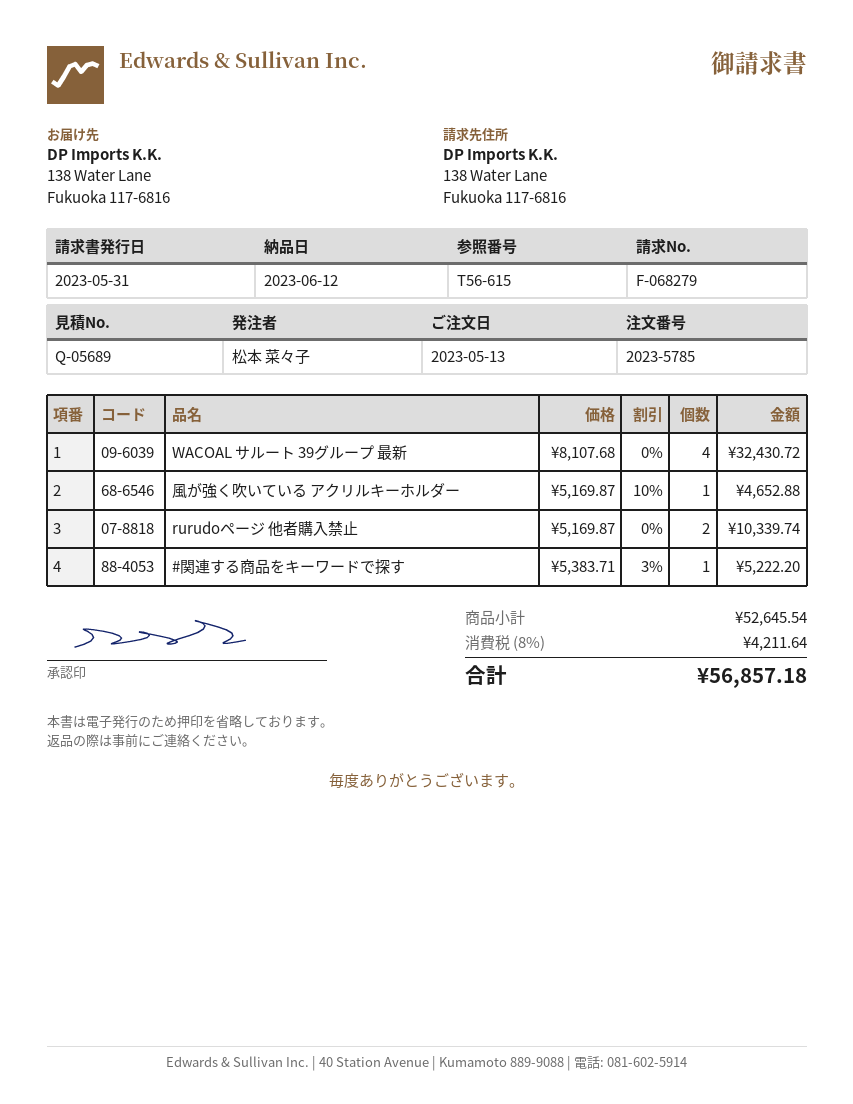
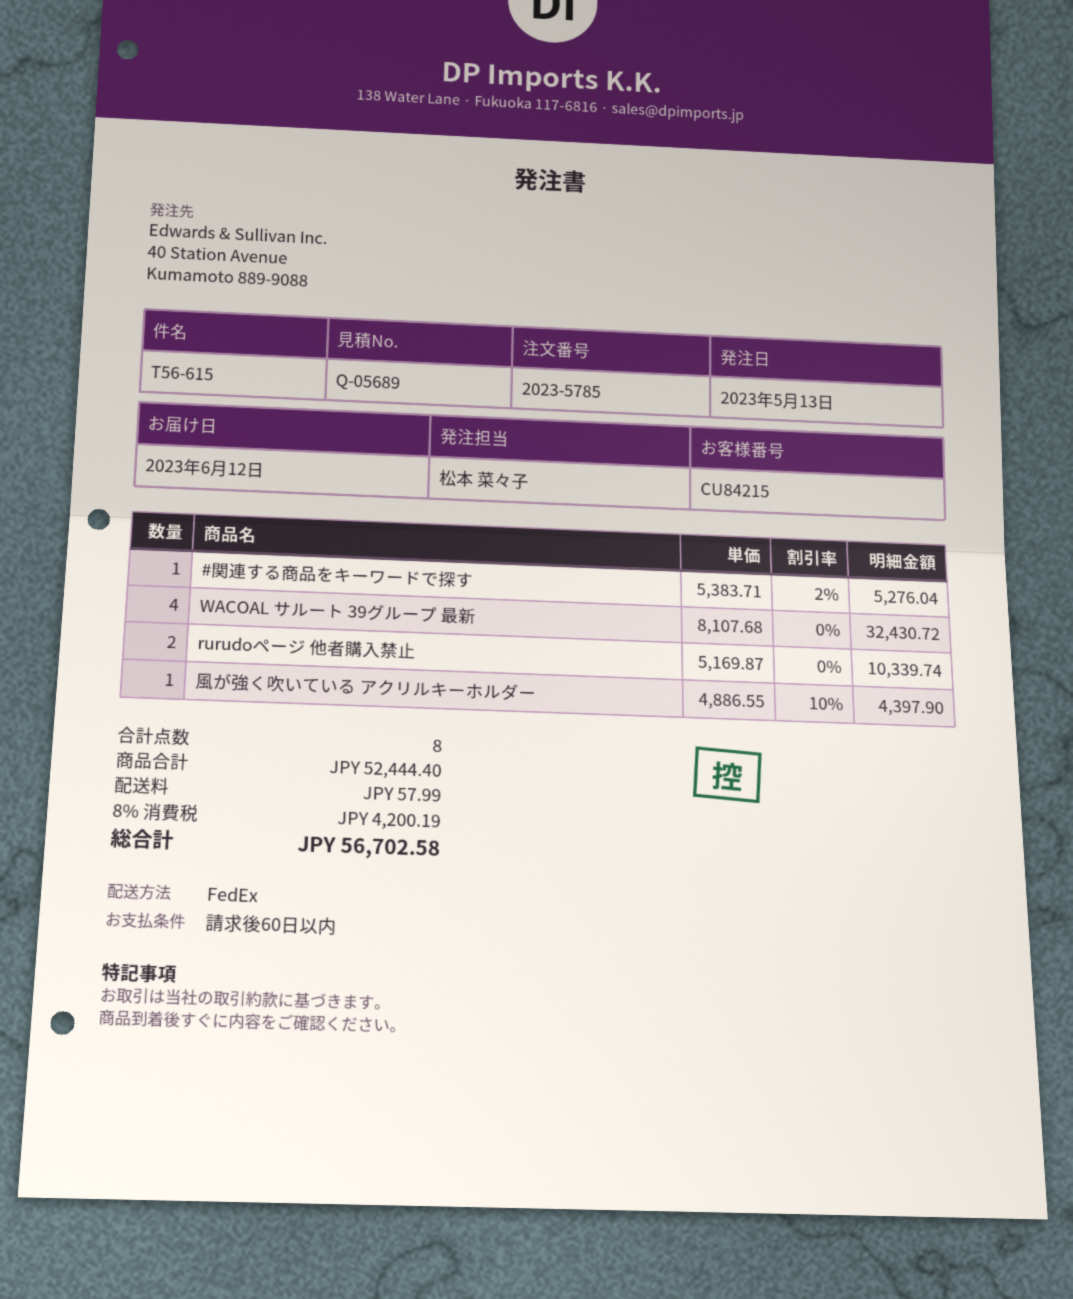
風が強く吹いている アクリルキーホルダー: 1 x 5169.87 - 10% = 4652.88 -> 1 x 4886.55 - 10% = 4397.90
#関連する商品をキーワードで探す: 1 x 5383.71 - 3% = 5222.20 -> 1 x 5383.71 - 2% = 5276.04
subtotal: 52645.54 -> 52444.40
shipping: none -> 57.99
tax: 8% = 4211.64 -> 8% = 4200.19
total: 56857.18 -> 56702.58

